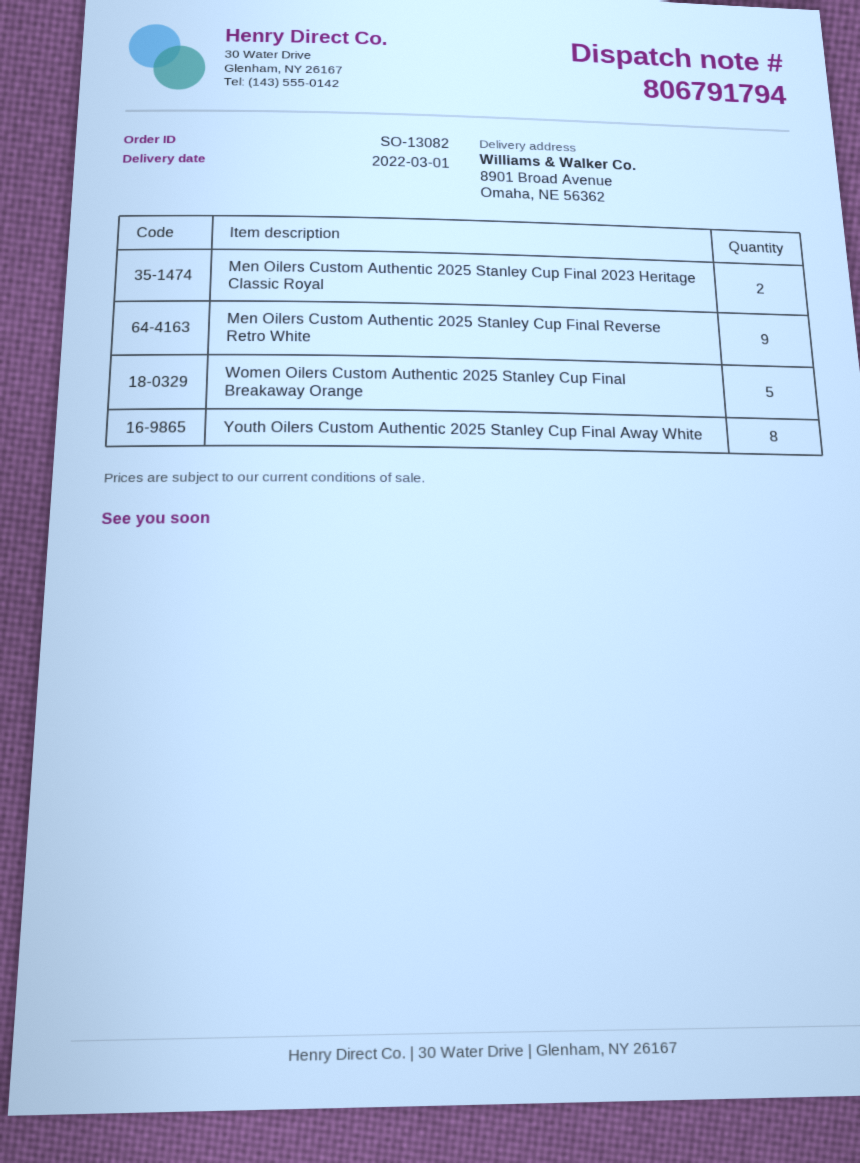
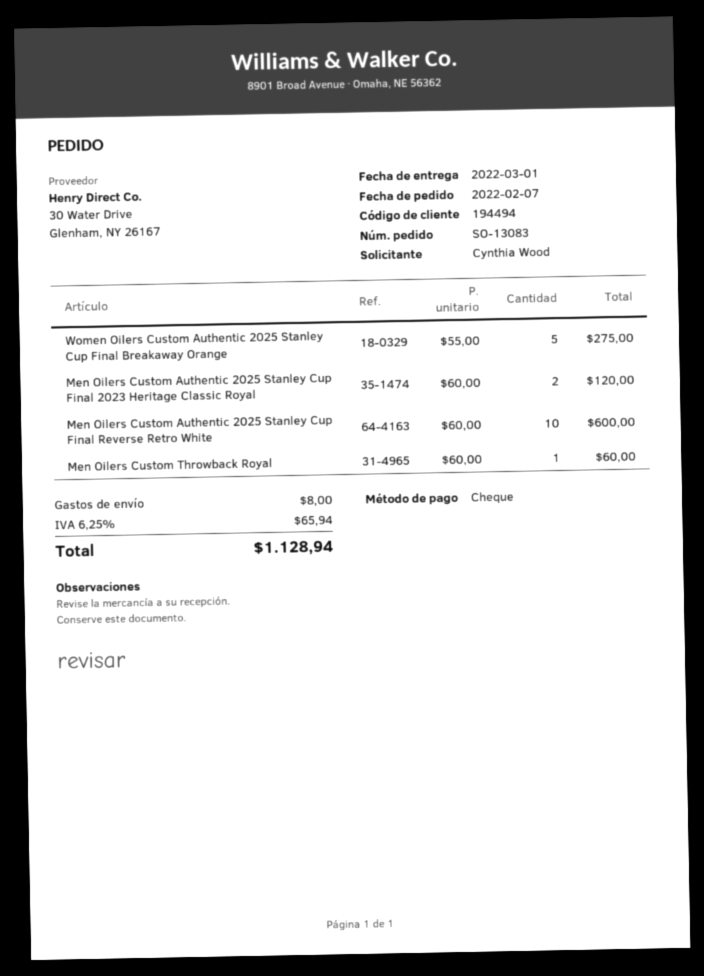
order number: SO-13082 -> SO-13083
Men Oilers Custom Authentic 2025 Stanley Cup Final Reverse Retro White: 9 -> 10
Youth Oilers Custom Authentic 2025 Stanley Cup Final Away White: 8 -> none
Men Oilers Custom Throwback Royal: none -> 1

